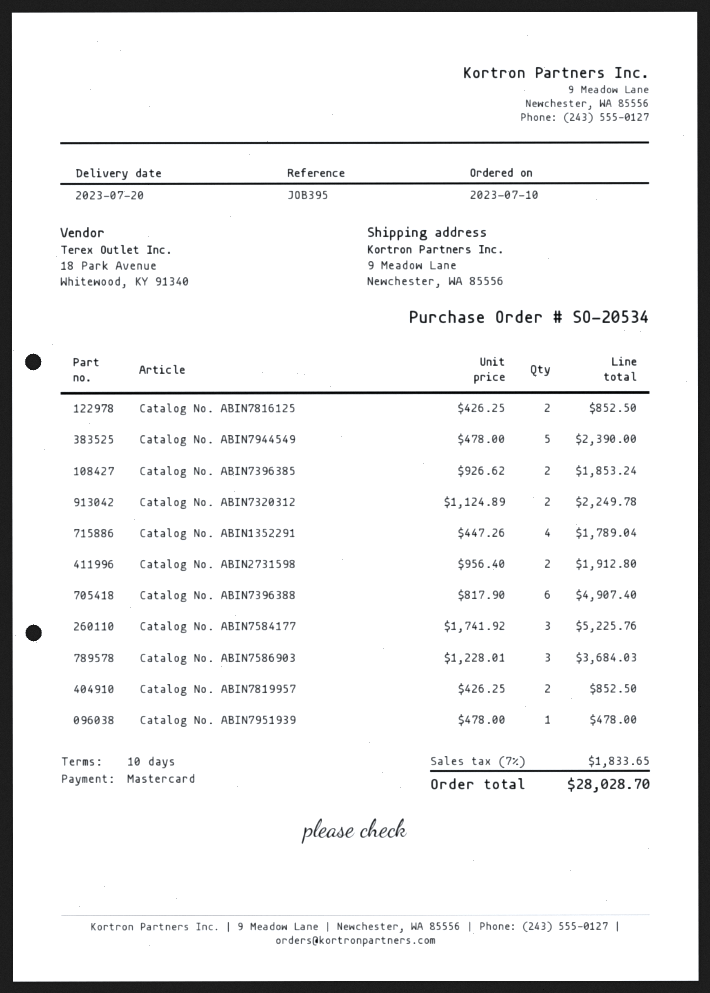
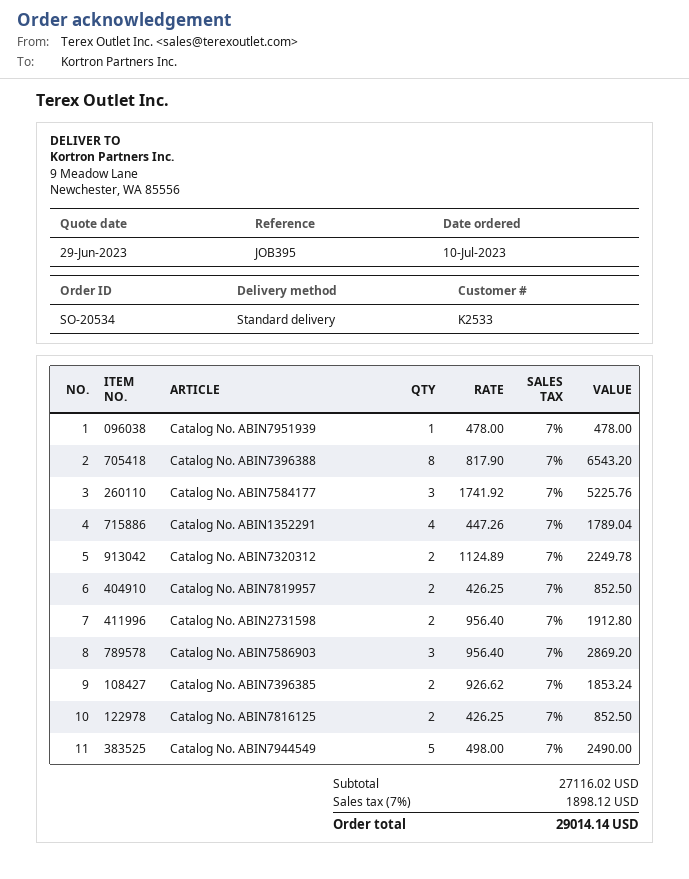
Catalog No. ABIN7944549: 5 x 478.00 = 2390.00 -> 5 x 498.00 = 2490.00
Catalog No. ABIN7396388: 6 x 817.90 = 4907.40 -> 8 x 817.90 = 6543.20
Catalog No. ABIN7586903: 3 x 1228.01 = 3684.03 -> 3 x 956.40 = 2869.20
tax: 7% = 1833.65 -> 7% = 1898.12
total: 28028.70 -> 29014.14

